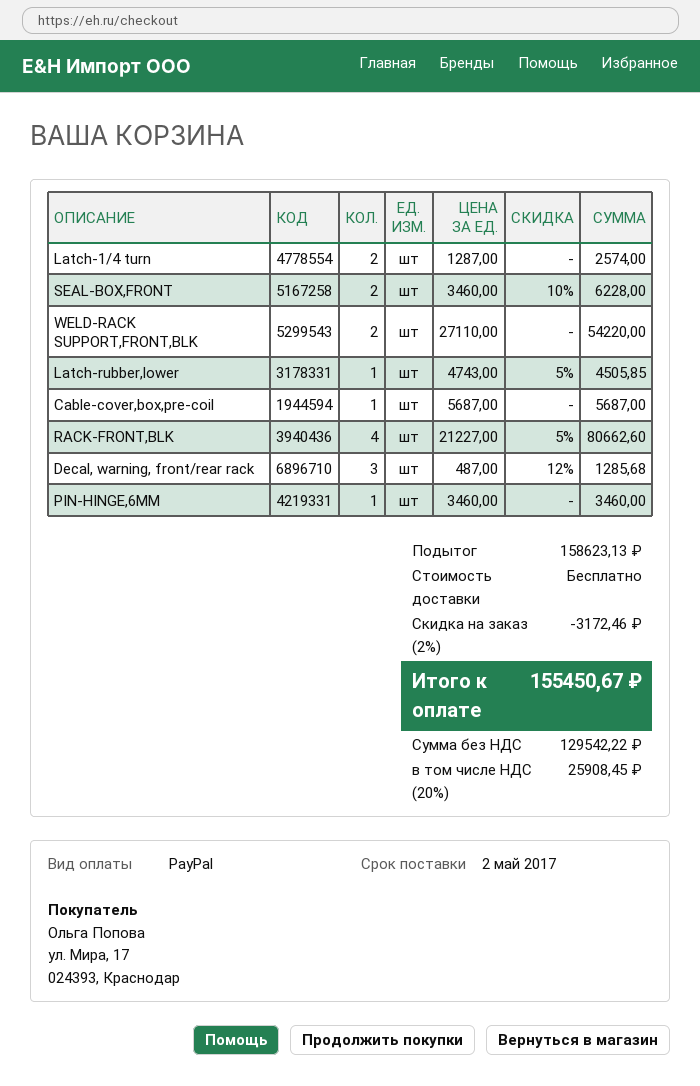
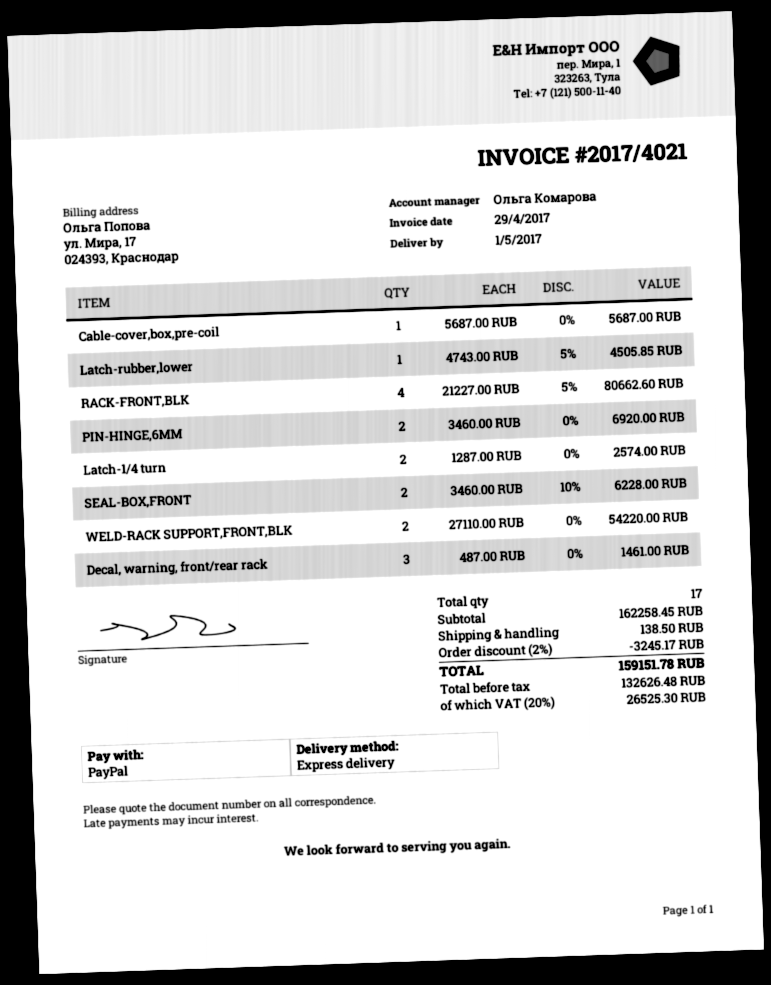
delivery date: 2017-05-02 -> 2017-05-01
Decal, warning, front/rear rack: 3 x 487.00 - 12% = 1285.68 -> 3 x 487.00 = 1461.00
PIN-HINGE,6MM: 1 x 3460.00 = 3460.00 -> 2 x 3460.00 = 6920.00
subtotal: 158623.13 -> 162258.45
discount: 2% = 3172.46 -> 2% = 3245.17
shipping: 0.00 -> 138.50
net: 129542.22 -> 132626.48
tax: 20% = 25908.45 -> 20% = 26525.30
total: 155450.67 -> 159151.78

